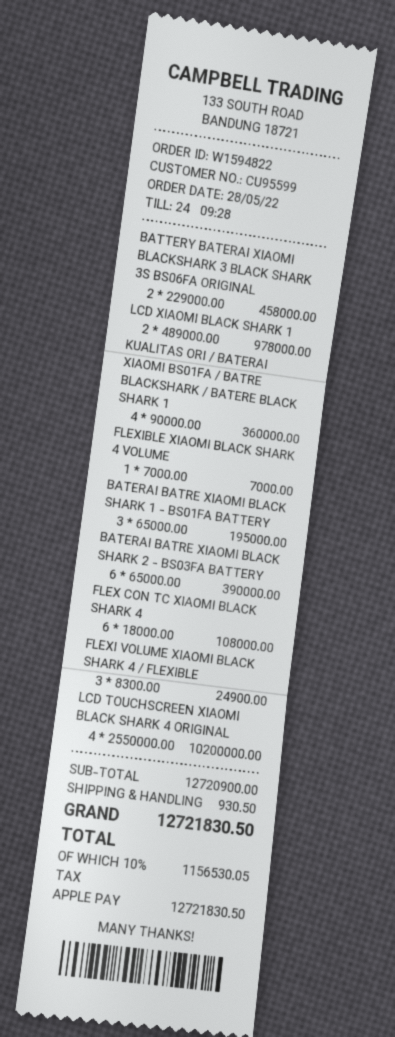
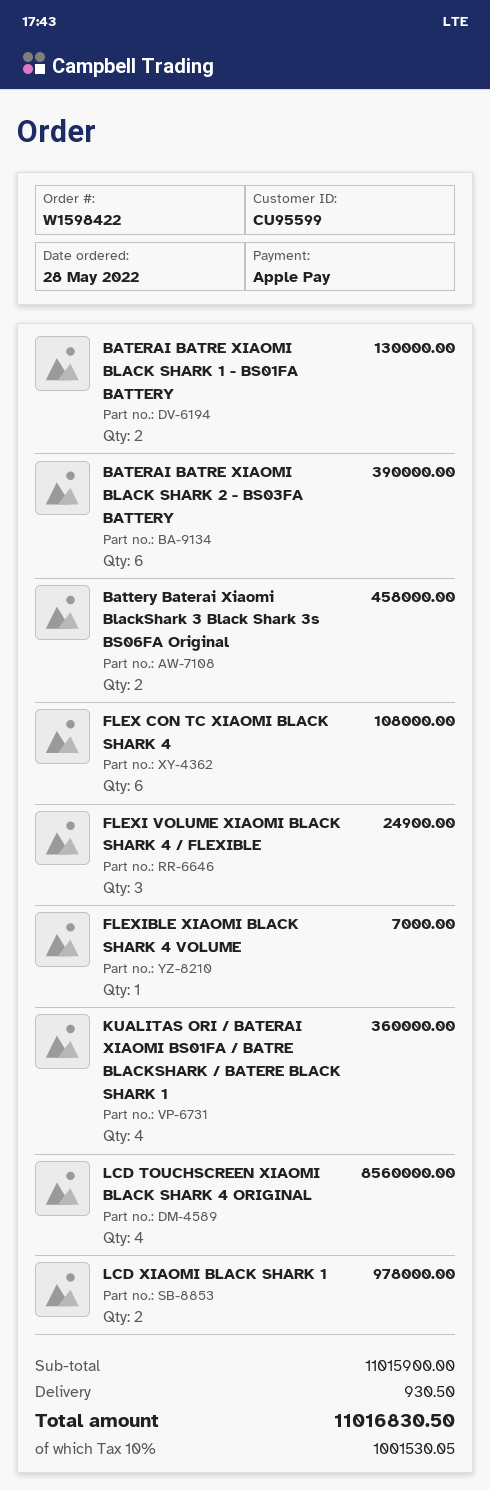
order number: W1594822 -> W1598422
BATERAI BATRE XIAOMI BLACK SHARK 1 - BS01FA BATTERY: 3 for 195000.00 -> 2 for 130000.00
LCD TOUCHSCREEN XIAOMI BLACK SHARK 4 ORIGINAL: 4 for 10200000.00 -> 4 for 8560000.00
subtotal: 12720900.00 -> 11015900.00
tax: 10% = 1156530.05 -> 10% = 1001530.05
total: 12721830.50 -> 11016830.50

